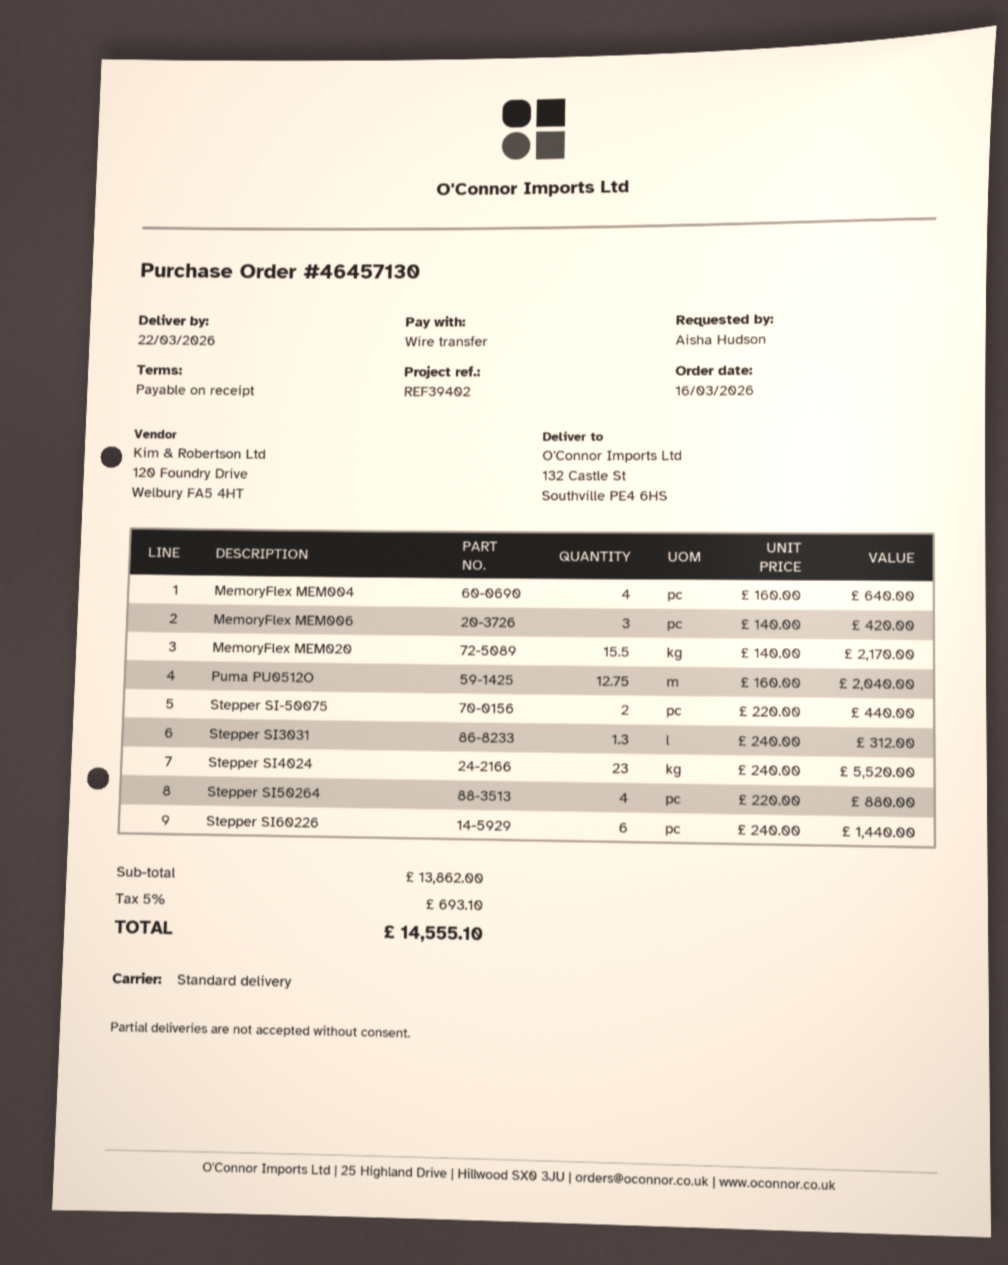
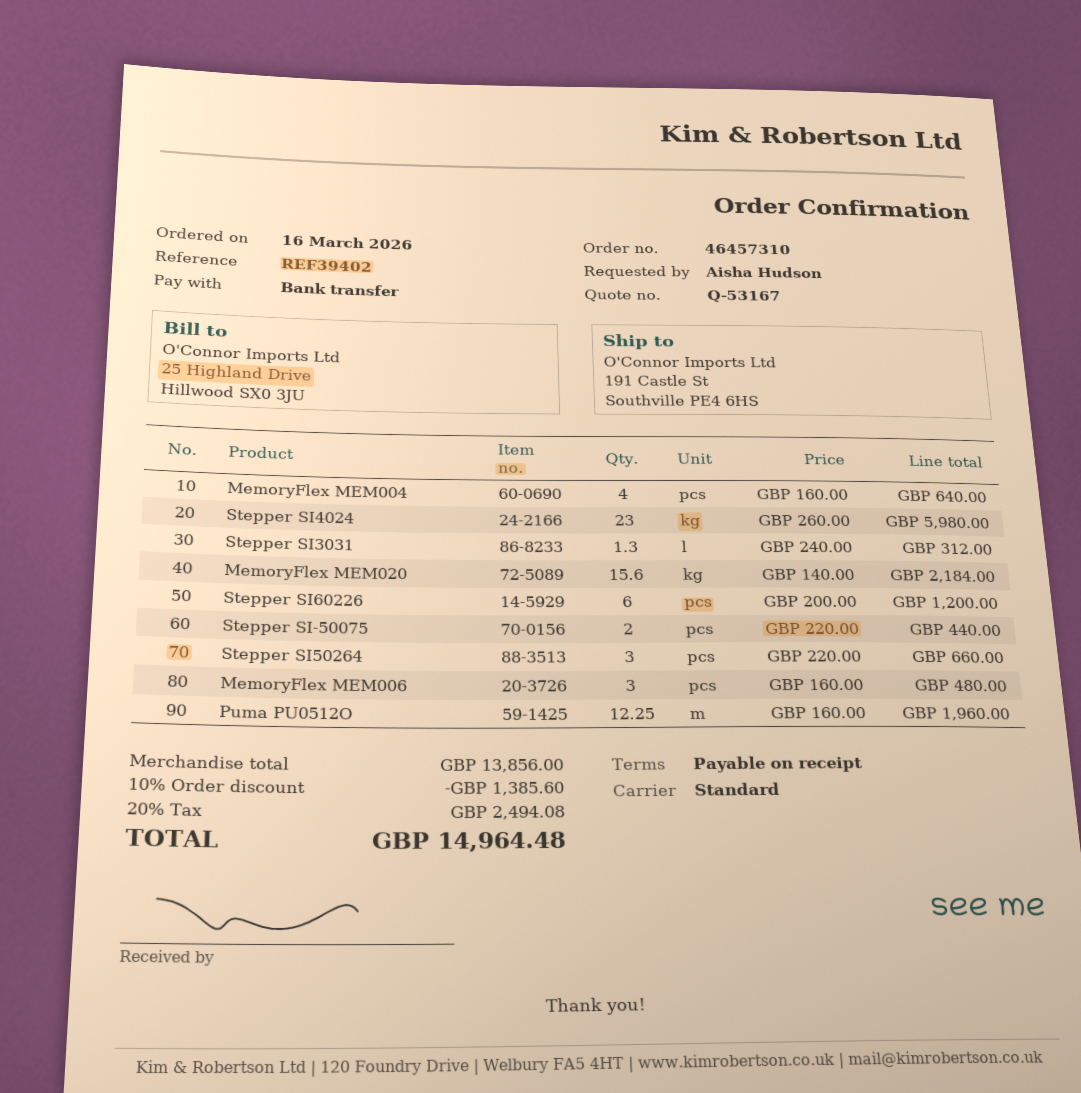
order number: 46457130 -> 46457310
ship to: 132 Castle St, Southville PE4 6HS -> 191 Castle St, Southville PE4 6HS
MemoryFlex MEM006: 3 x 140.00 = 420.00 -> 3 x 160.00 = 480.00
MemoryFlex MEM020: 15.5 x 140.00 = 2170.00 -> 15.6 x 140.00 = 2184.00
Puma PU0512O: 12.75 x 160.00 = 2040.00 -> 12.25 x 160.00 = 1960.00
Stepper SI4024: 23 x 240.00 = 5520.00 -> 23 x 260.00 = 5980.00
Stepper SI50264: 4 x 220.00 = 880.00 -> 3 x 220.00 = 660.00
Stepper SI60226: 6 x 240.00 = 1440.00 -> 6 x 200.00 = 1200.00
subtotal: 13862.00 -> 13856.00
discount: none -> 10% = 1385.60
tax: 5% = 693.10 -> 20% = 2494.08
total: 14555.10 -> 14964.48

